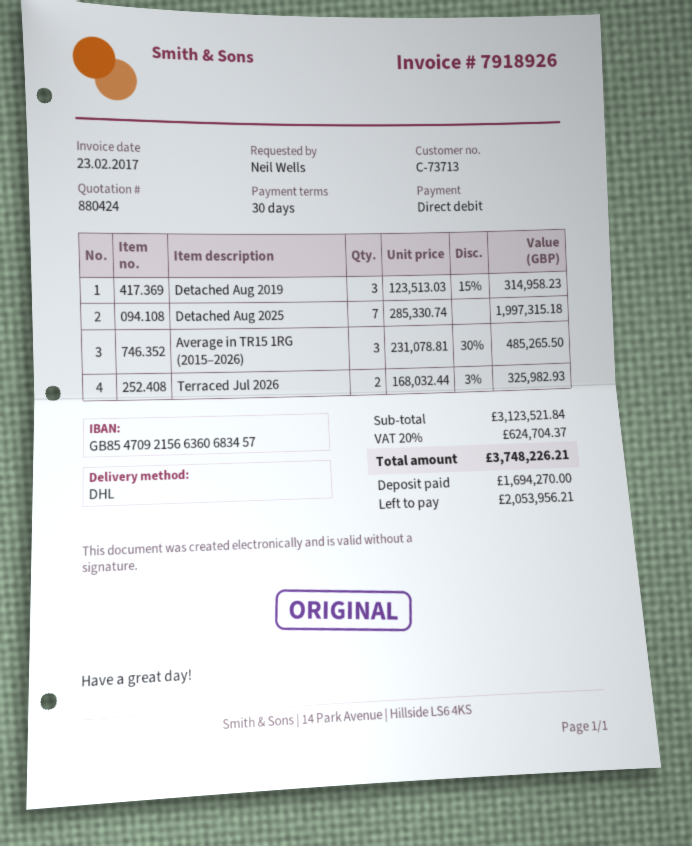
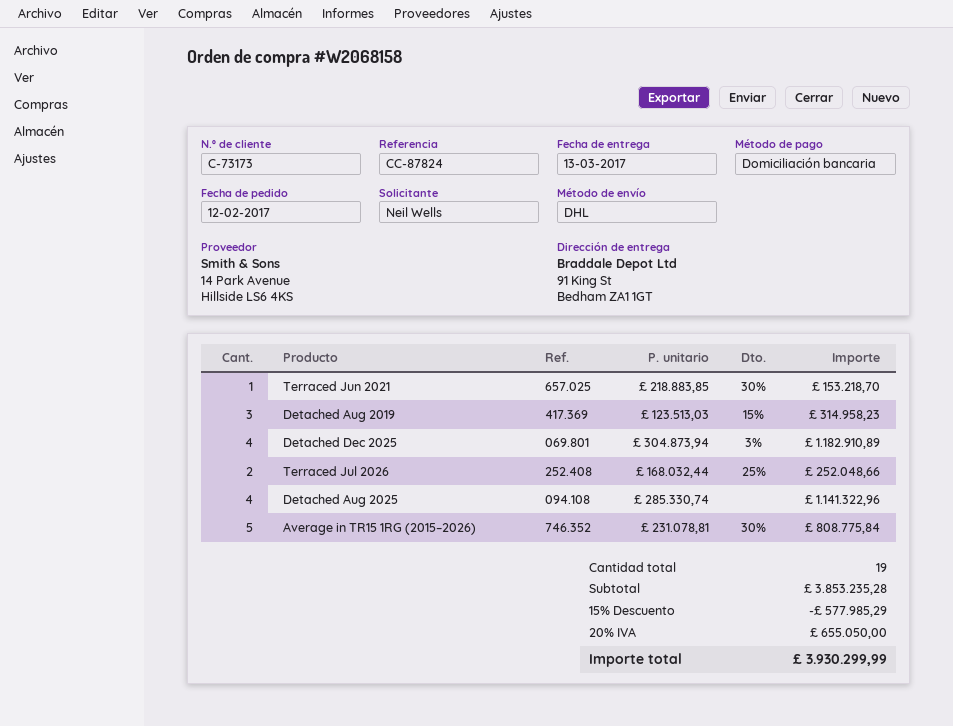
customer number: C-73713 -> C-73173
Detached Aug 2025: 7 x 285330.74 = 1997315.18 -> 4 x 285330.74 = 1141322.96
Average in TR15 1RG (2015–2026): 3 x 231078.81 - 30% = 485265.50 -> 5 x 231078.81 - 30% = 808775.84
Terraced Jul 2026: 2 x 168032.44 - 3% = 325982.93 -> 2 x 168032.44 - 25% = 252048.66
Terraced Jun 2021: none -> 1 x 218883.85 - 30% = 153218.70
Detached Dec 2025: none -> 4 x 304873.94 - 3% = 1182910.89
subtotal: 3123521.84 -> 3853235.28
discount: none -> 15% = 577985.29
tax: 20% = 624704.37 -> 20% = 655050.00
total: 3748226.21 -> 3930299.99

